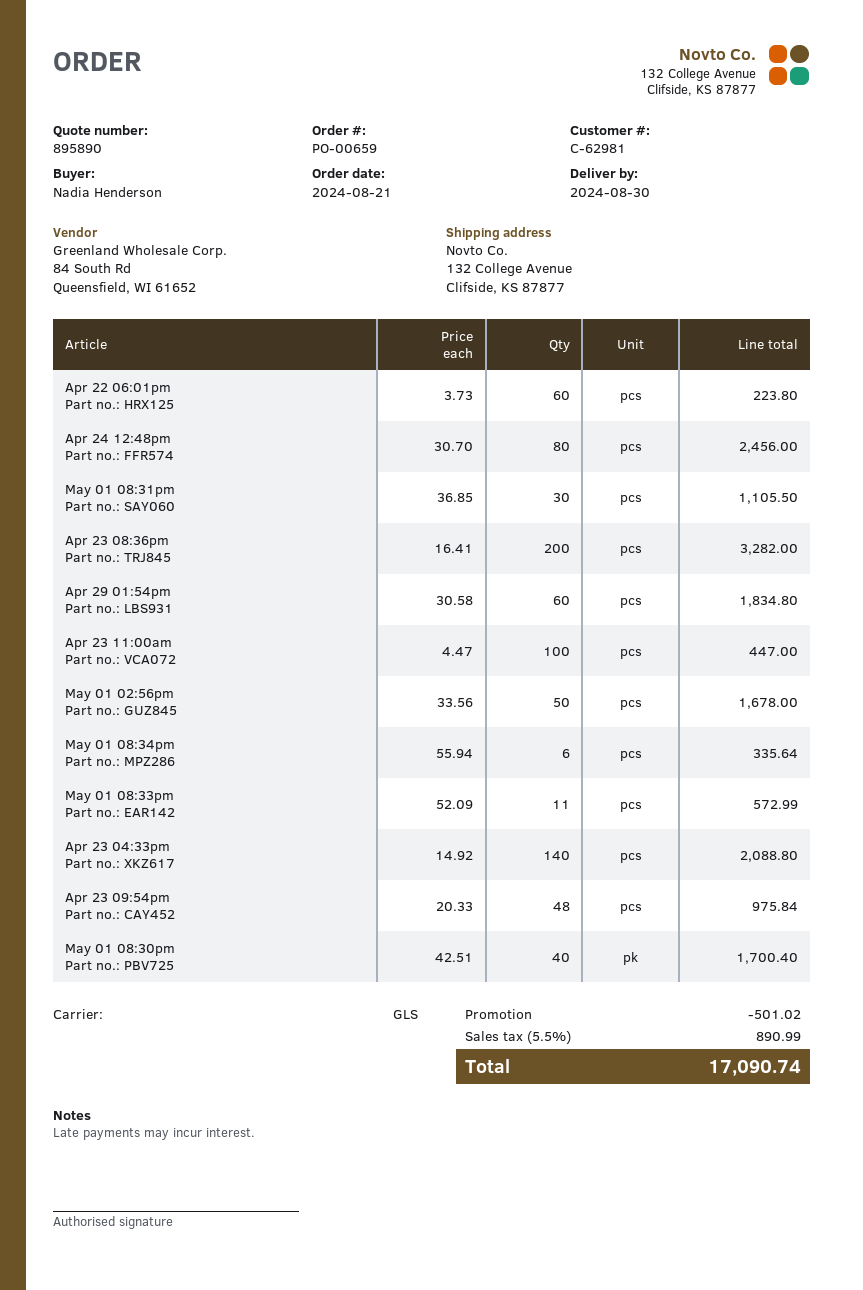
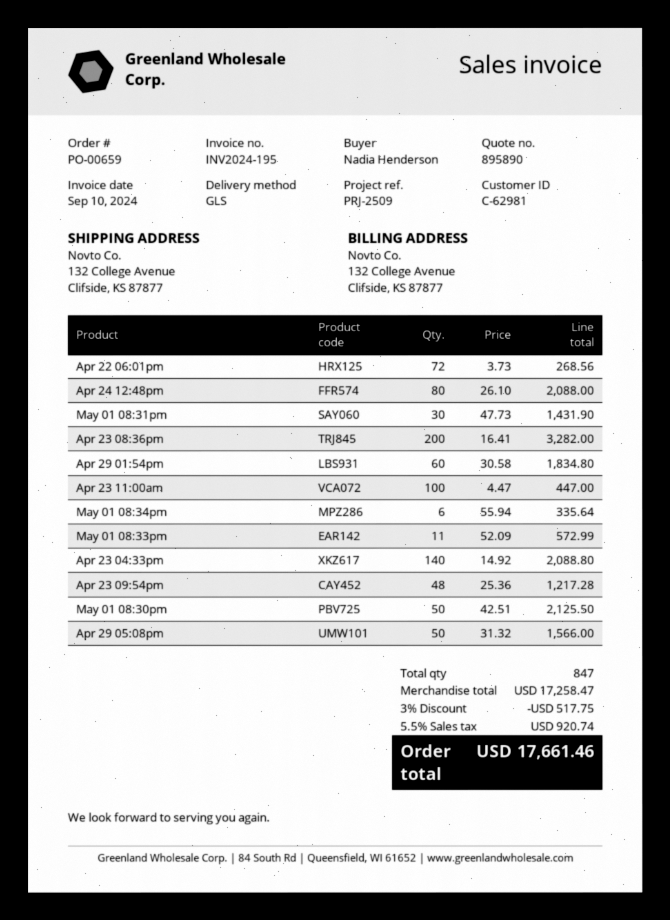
Apr 22 06:01pm: 60 x 3.73 = 223.80 -> 72 x 3.73 = 268.56
Apr 24 12:48pm: 80 x 30.70 = 2456.00 -> 80 x 26.10 = 2088.00
May 01 08:31pm: 30 x 36.85 = 1105.50 -> 30 x 47.73 = 1431.90
May 01 02:56pm: 50 x 33.56 = 1678.00 -> none
Apr 23 09:54pm: 48 x 20.33 = 975.84 -> 48 x 25.36 = 1217.28
May 01 08:30pm: 40 x 42.51 = 1700.40 -> 50 x 42.51 = 2125.50
Apr 29 05:08pm: none -> 50 x 31.32 = 1566.00
discount: 501.02 -> 517.75
tax: 5.5% = 890.99 -> 5.5% = 920.74
total: 17090.74 -> 17661.46

